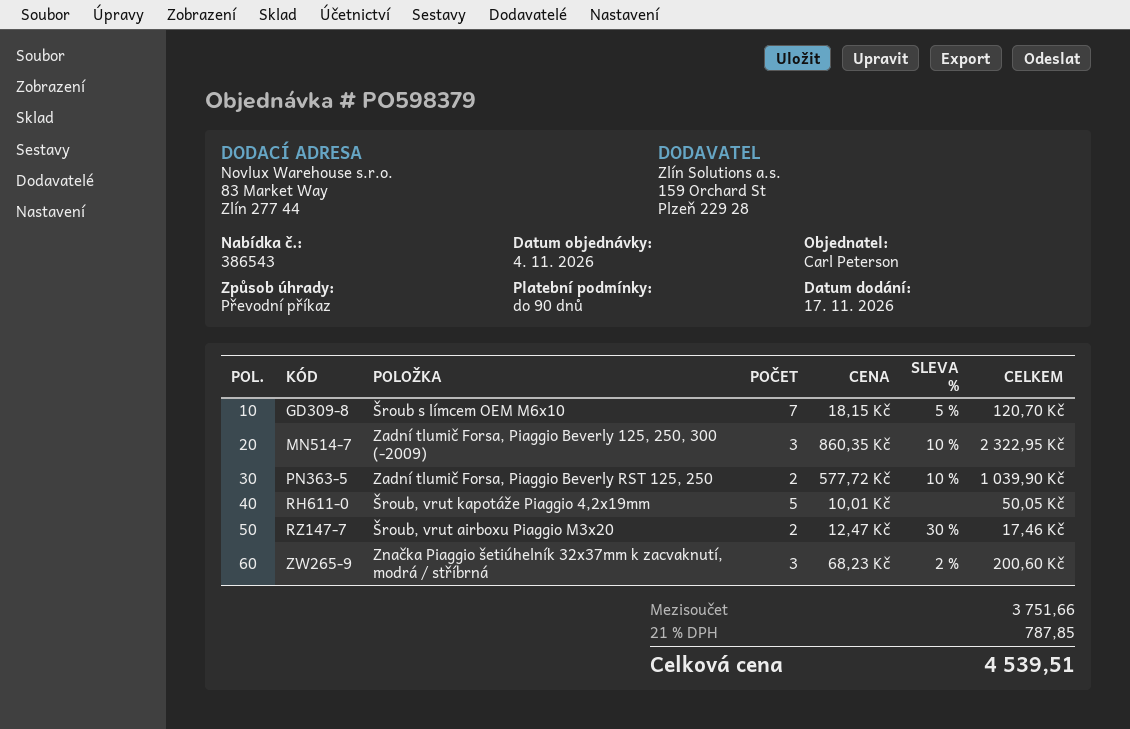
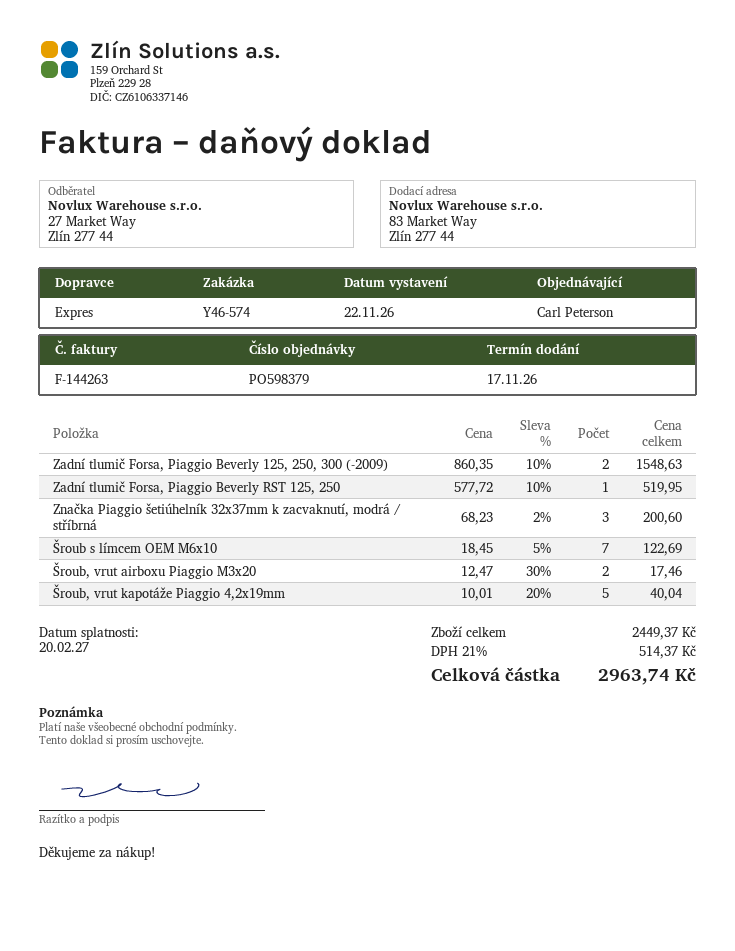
Šroub s límcem OEM M6x10: 7 x 18.15 - 5% = 120.70 -> 7 x 18.45 - 5% = 122.69
Zadní tlumič Forsa, Piaggio Beverly 125, 250, 300 (-2009): 3 x 860.35 - 10% = 2322.95 -> 2 x 860.35 - 10% = 1548.63
Zadní tlumič Forsa, Piaggio Beverly RST 125, 250: 2 x 577.72 - 10% = 1039.90 -> 1 x 577.72 - 10% = 519.95
Šroub, vrut kapotáže Piaggio 4,2x19mm: 5 x 10.01 = 50.05 -> 5 x 10.01 - 20% = 40.04
subtotal: 3751.66 -> 2449.37
tax: 21% = 787.85 -> 21% = 514.37
total: 4539.51 -> 2963.74

